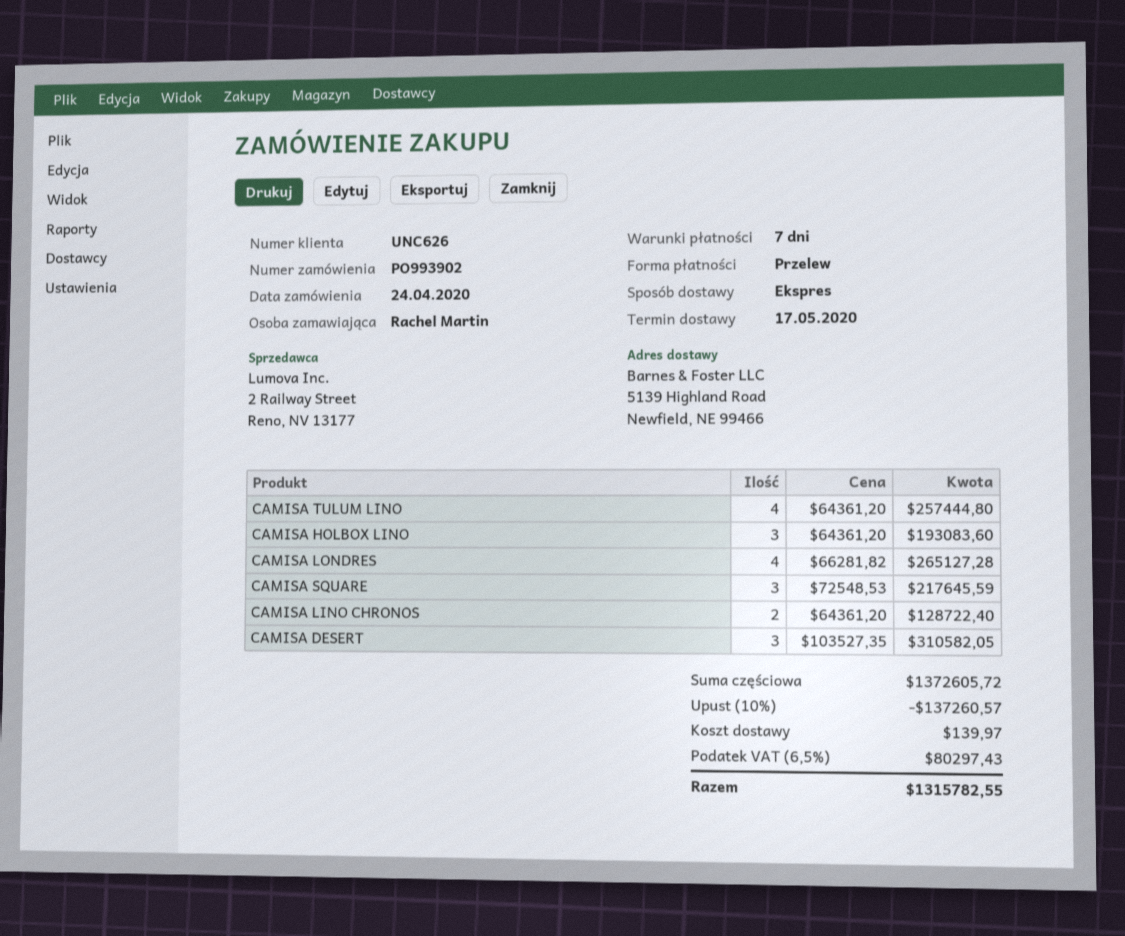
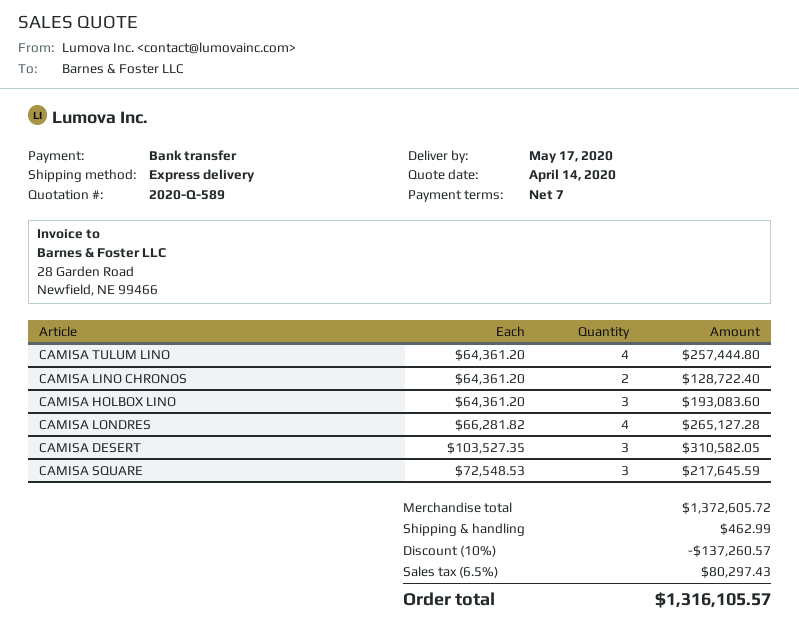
shipping: 139.97 -> 462.99
total: 1315782.55 -> 1316105.57

